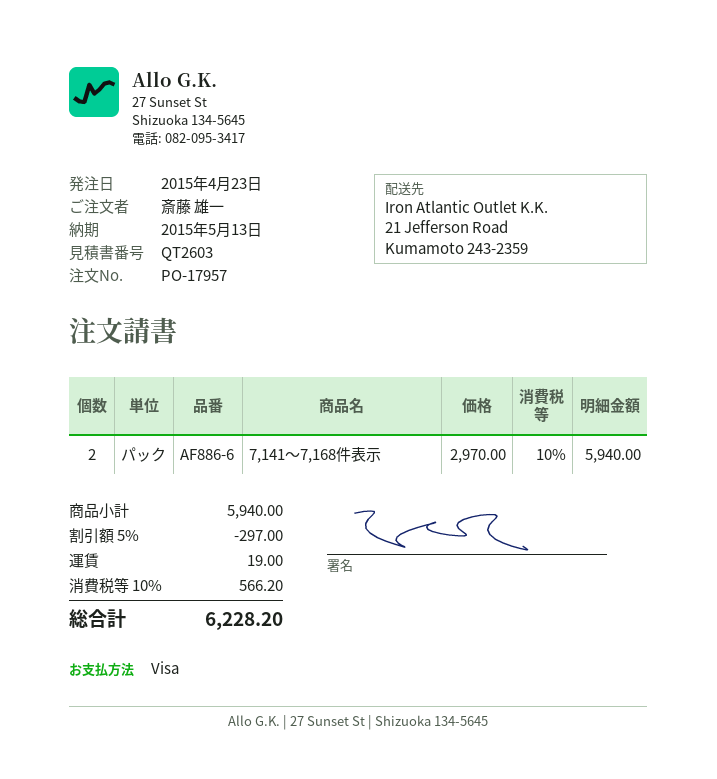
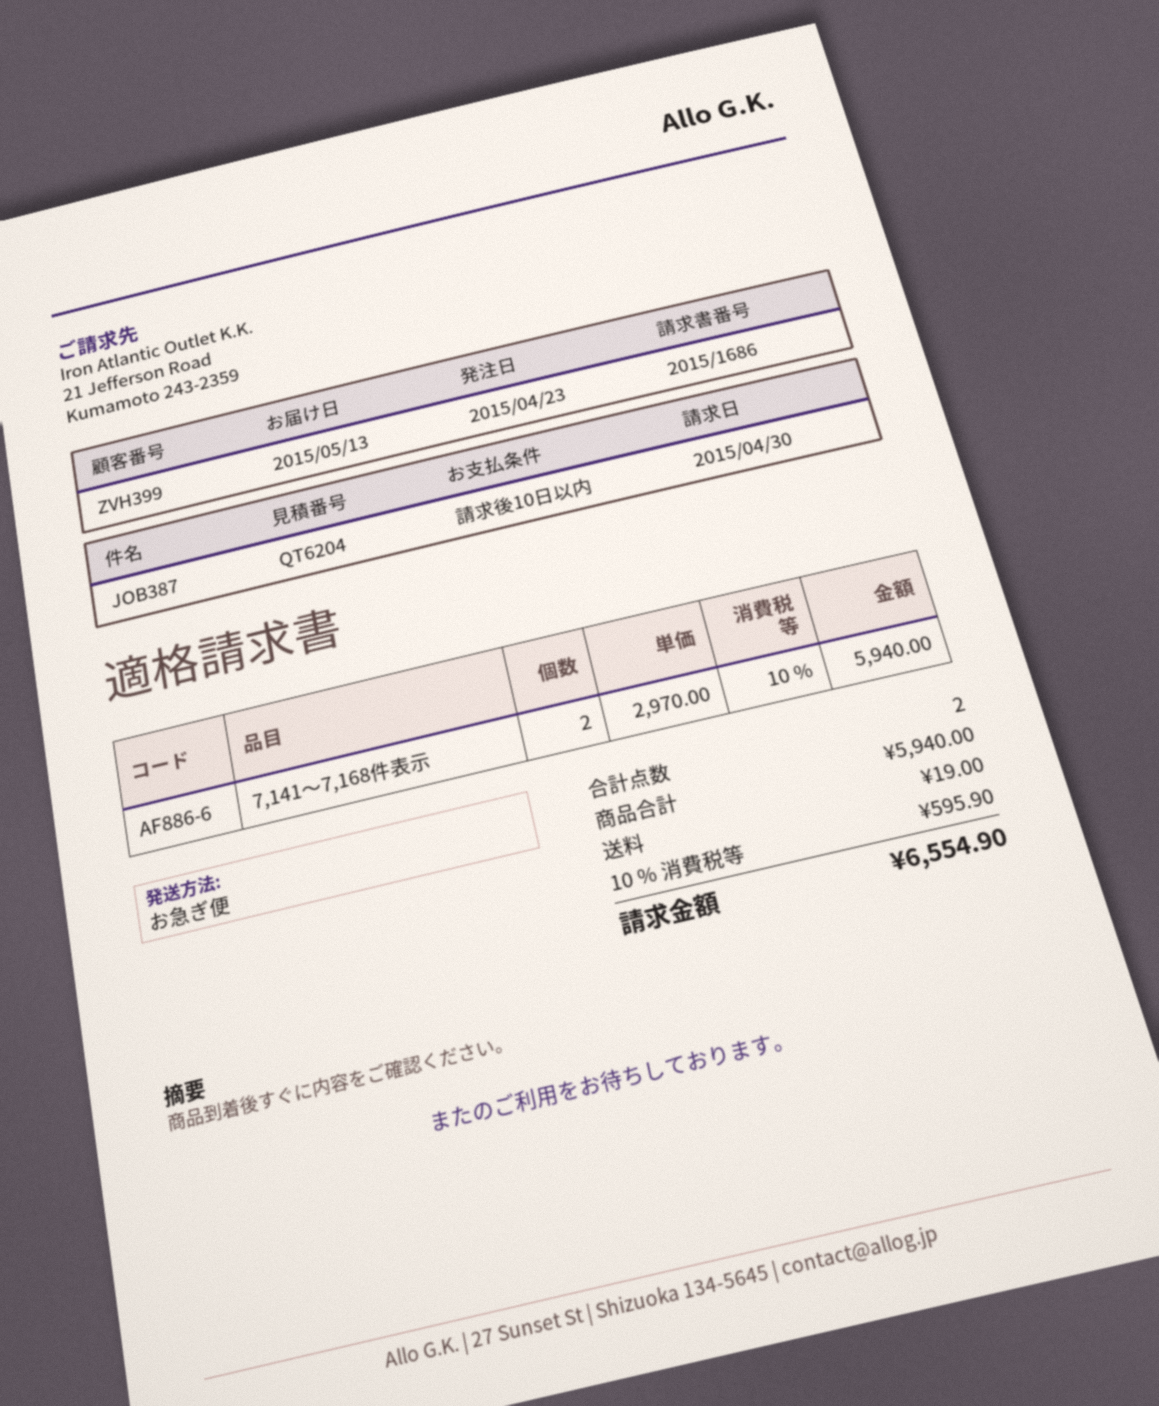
quote number: QT2603 -> QT6204
discount: 5% = 297.00 -> none
tax: 10% = 566.20 -> 10% = 595.90
total: 6228.20 -> 6554.90

